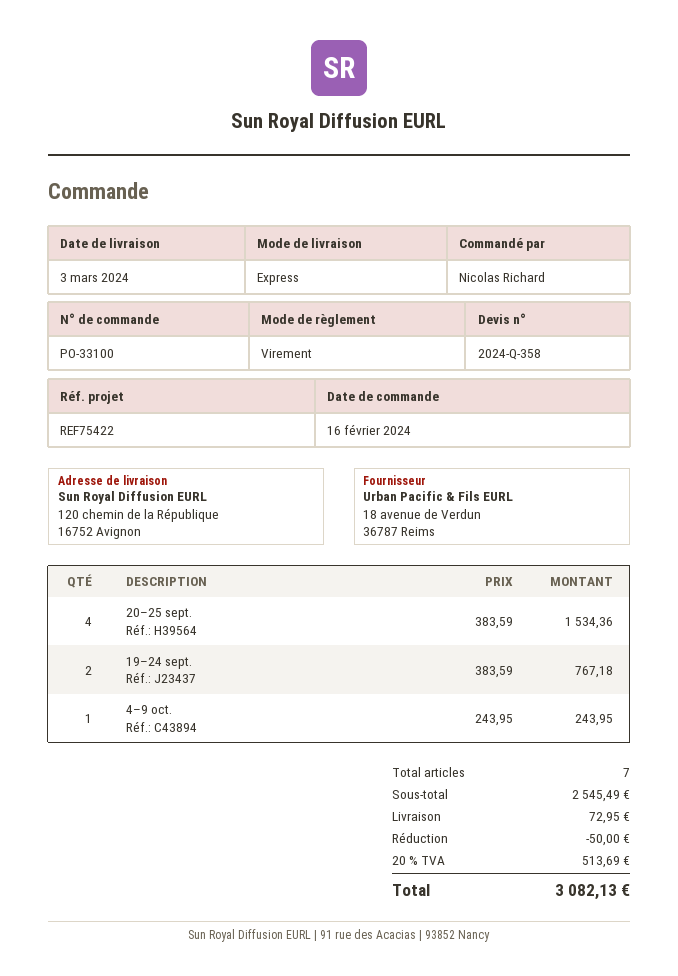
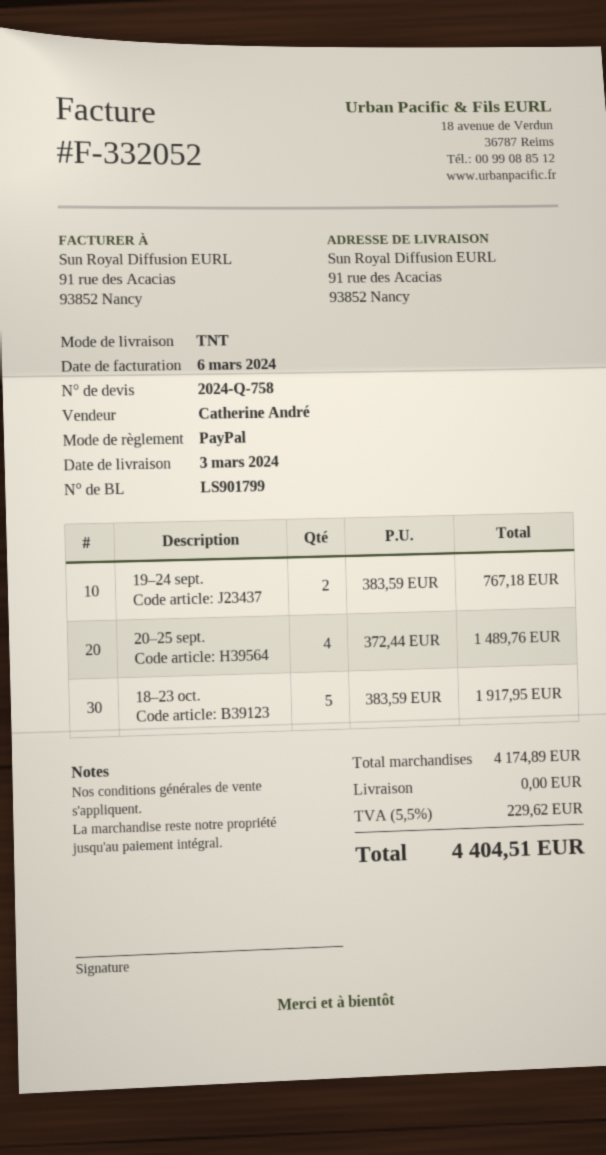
quote number: 2024-Q-358 -> 2024-Q-758
payment method: bank transfer -> PayPal
shipping method: express -> TNT
ship to: 120 chemin de la République, 16752 Avignon -> 91 rue des Acacias, 93852 Nancy
20–25 sept.: 4 x 383.59 = 1534.36 -> 4 x 372.44 = 1489.76
4–9 oct.: 1 x 243.95 = 243.95 -> none
18–23 oct.: none -> 5 x 383.59 = 1917.95
subtotal: 2545.49 -> 4174.89
discount: 50.00 -> none
shipping: 72.95 -> 0.00
tax: 20% = 513.69 -> 5.5% = 229.62
total: 3082.13 -> 4404.51

